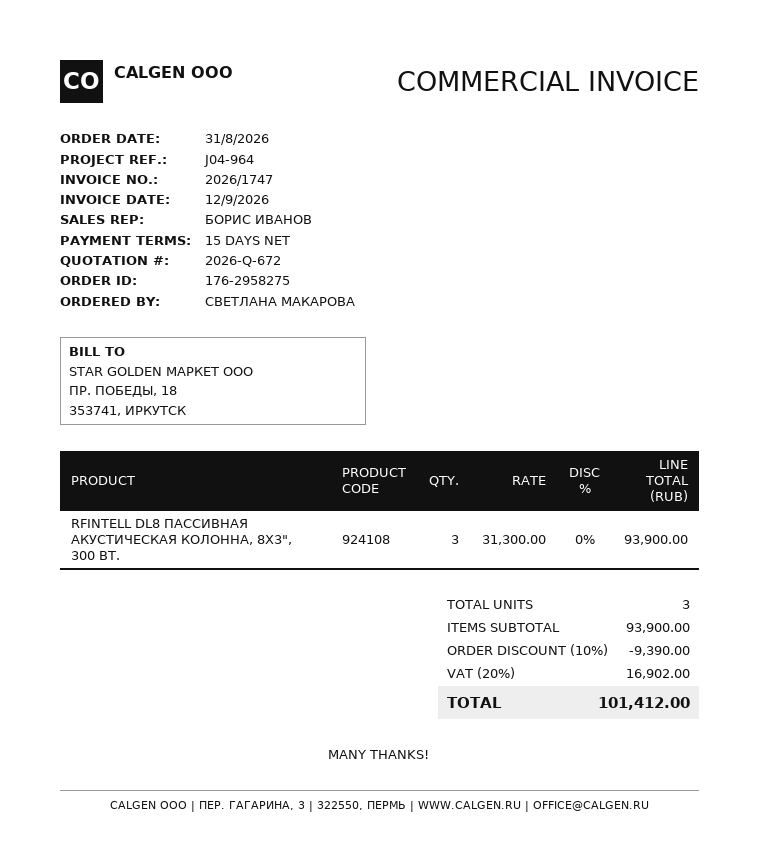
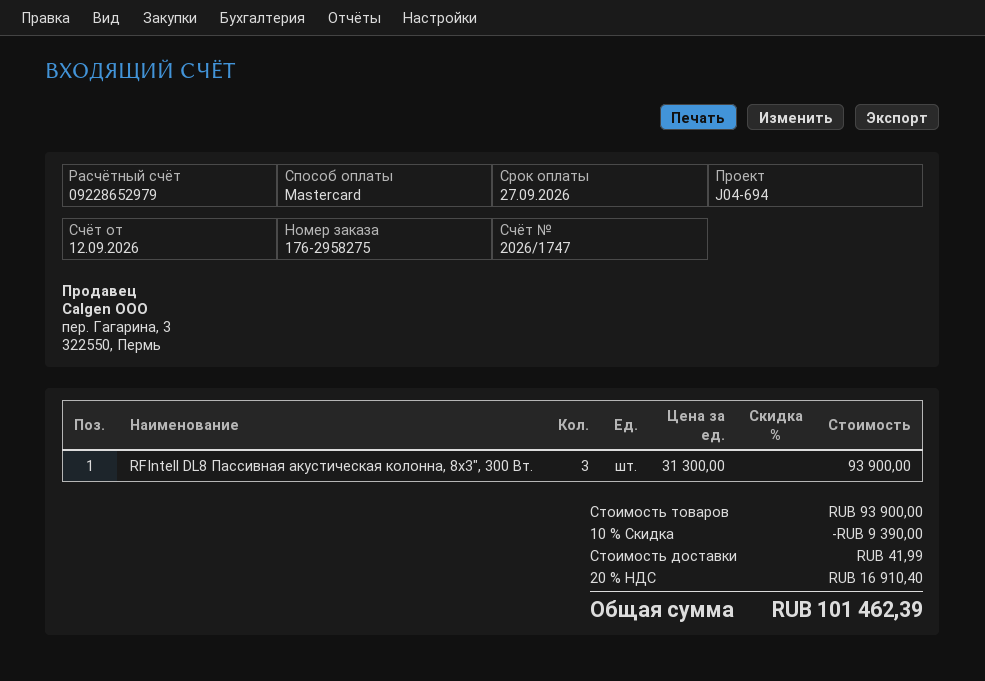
reference: J04-964 -> J04-694
shipping: none -> 41.99
tax: 20% = 16902.00 -> 20% = 16910.40
total: 101412.00 -> 101462.39

